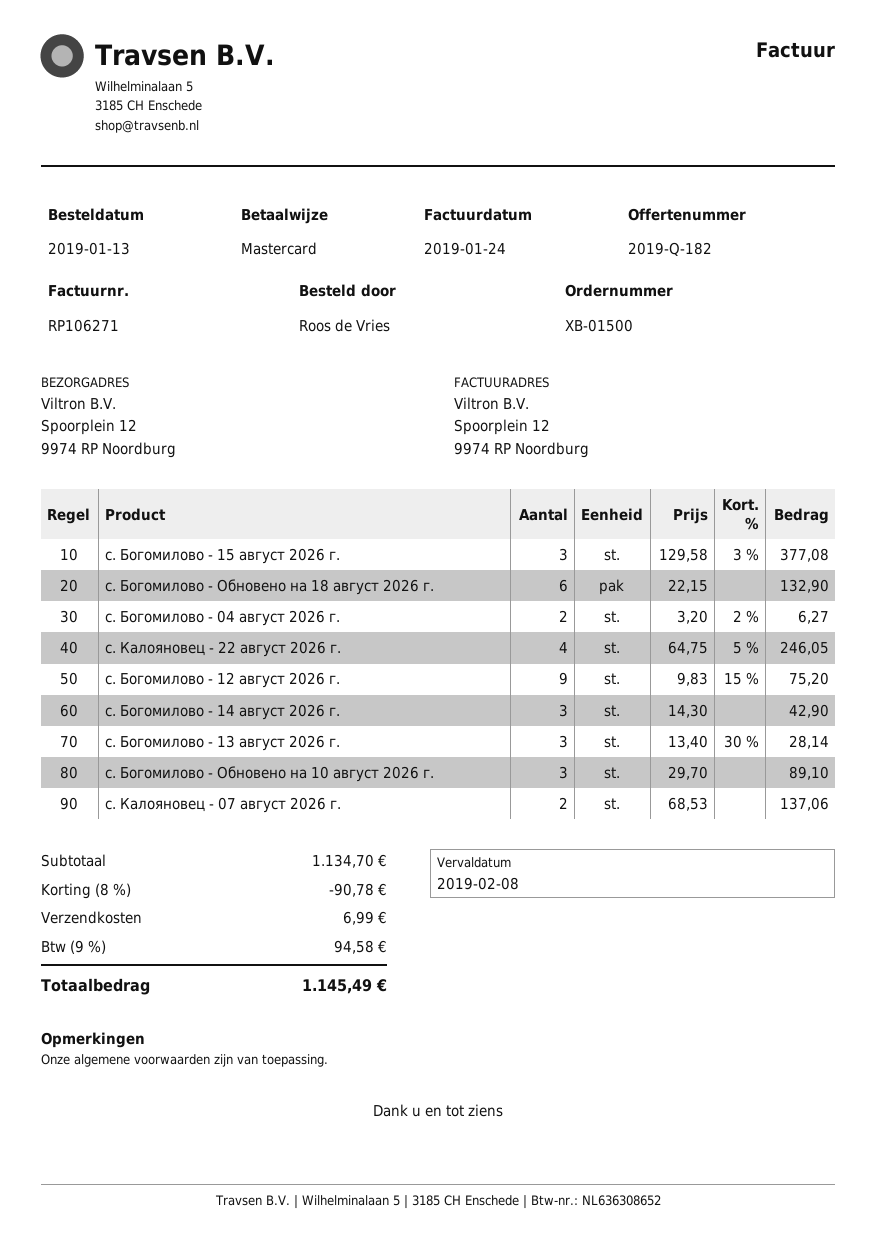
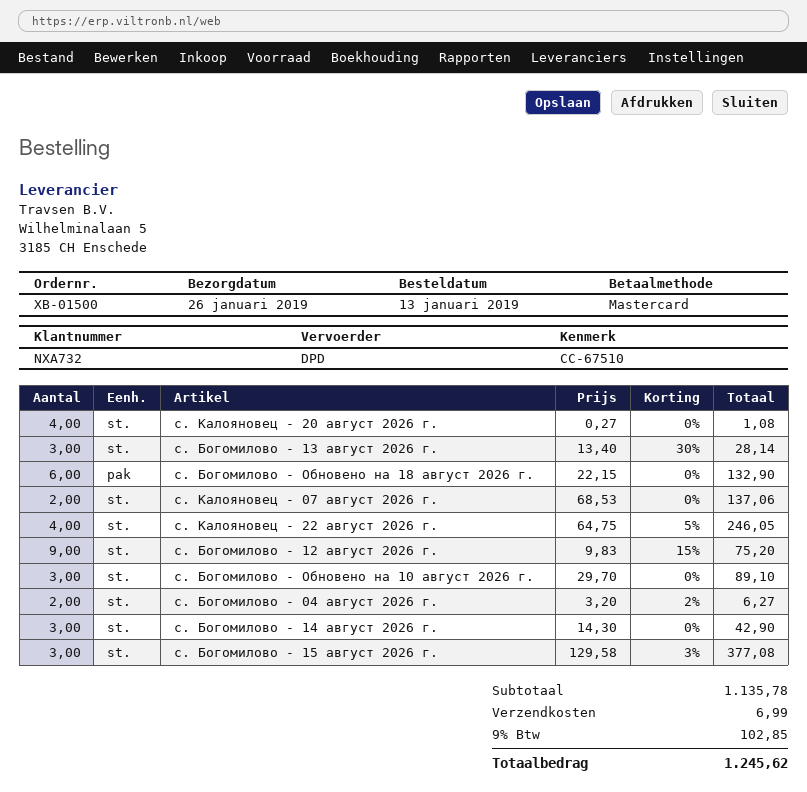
с. Калояновец - 20 август 2026 г.: none -> 4 x 0.27 = 1.08
subtotal: 1134.70 -> 1135.78
discount: 8% = 90.78 -> none
tax: 9% = 94.58 -> 9% = 102.85
total: 1145.49 -> 1245.62

